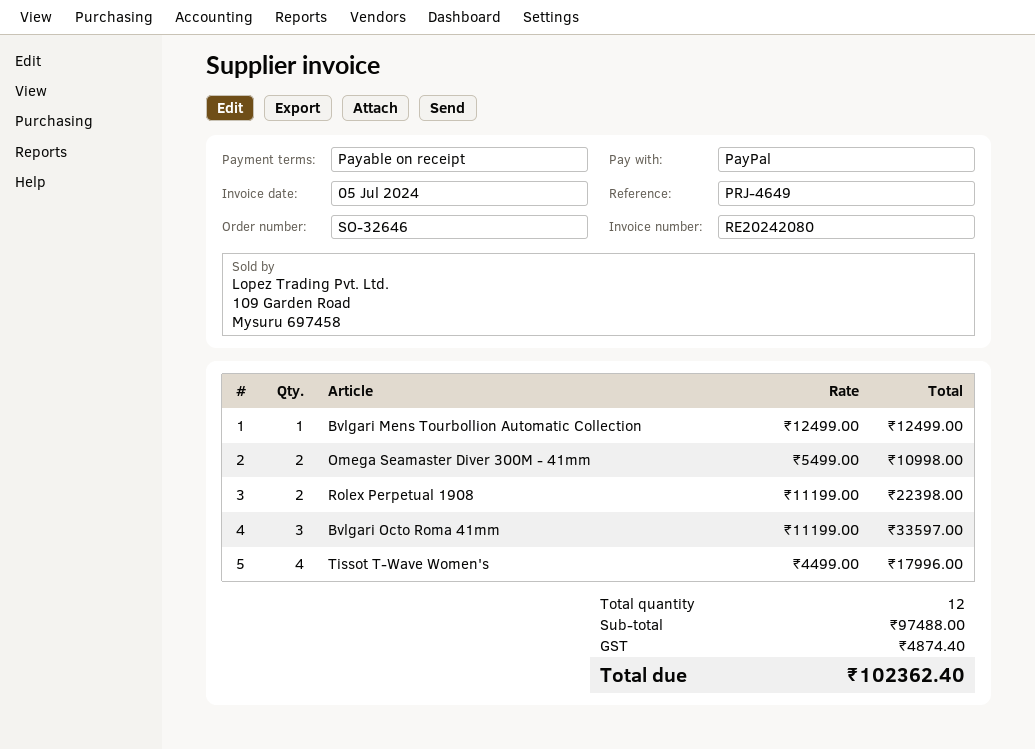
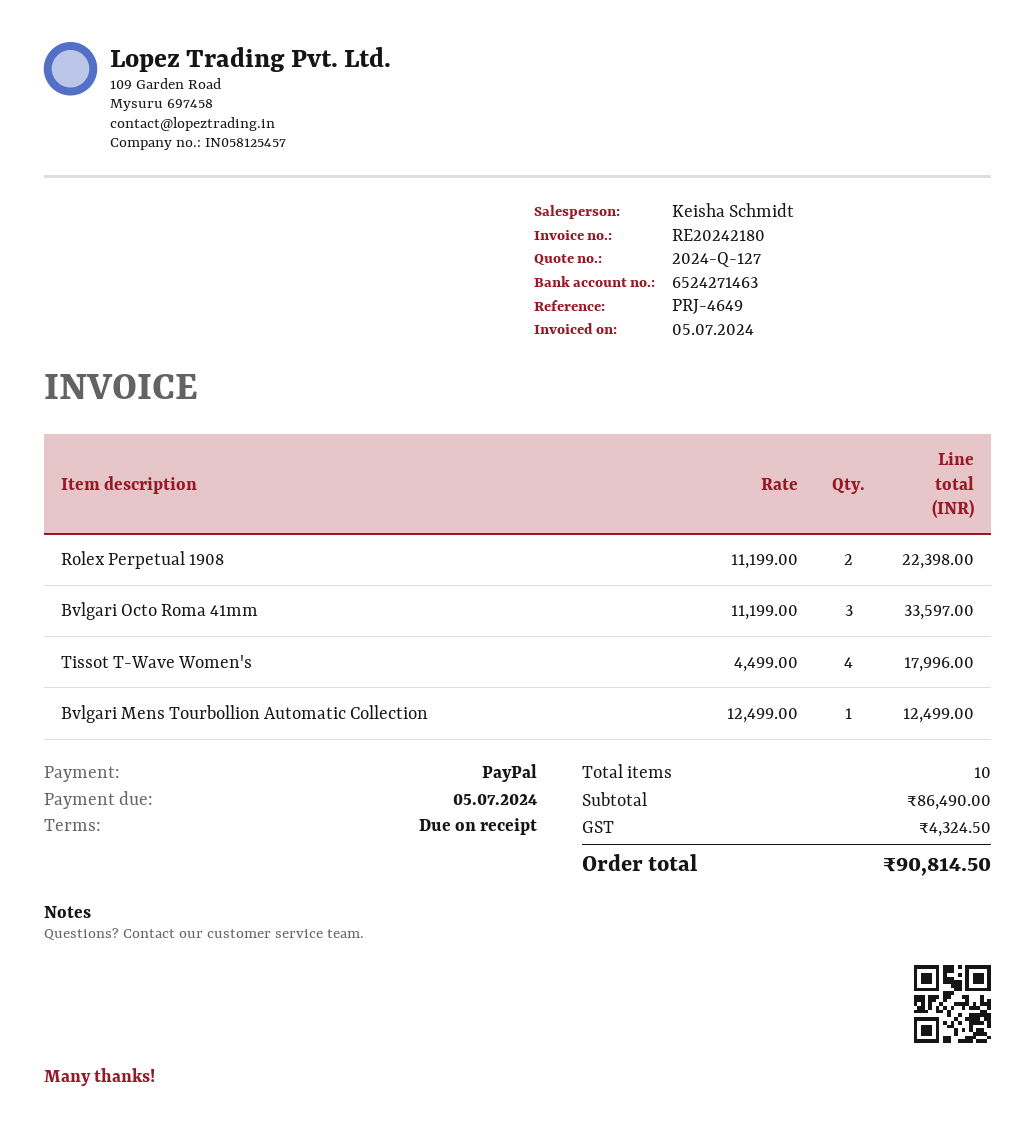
invoice number: RE20242080 -> RE20242180
Omega Seamaster Diver 300M - 41mm: 2 x 5499.00 = 10998.00 -> none
total quantity: 12 -> 10
subtotal: 97488.00 -> 86490.00
tax: 4874.40 -> 4324.50
total: 102362.40 -> 90814.50

